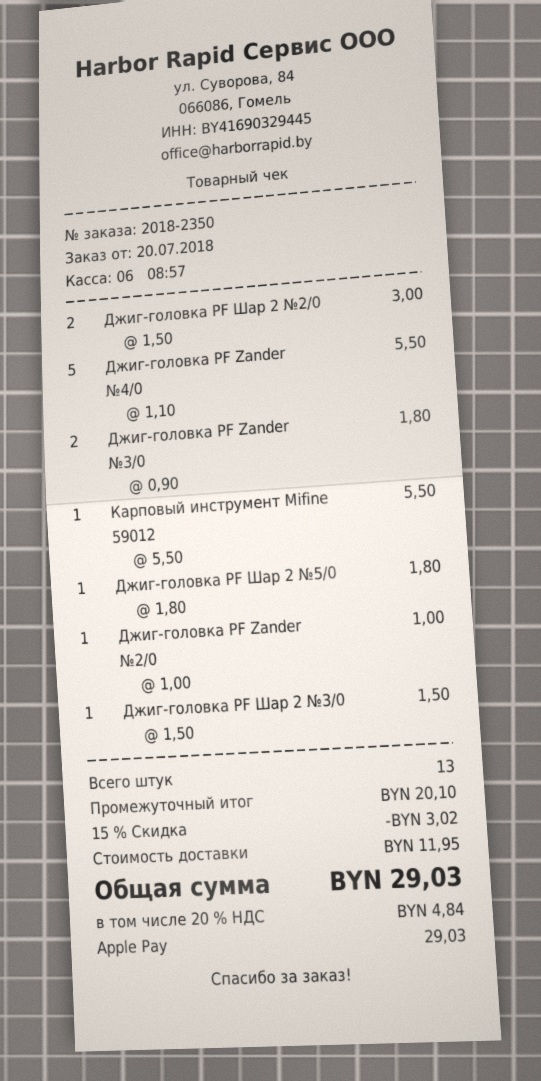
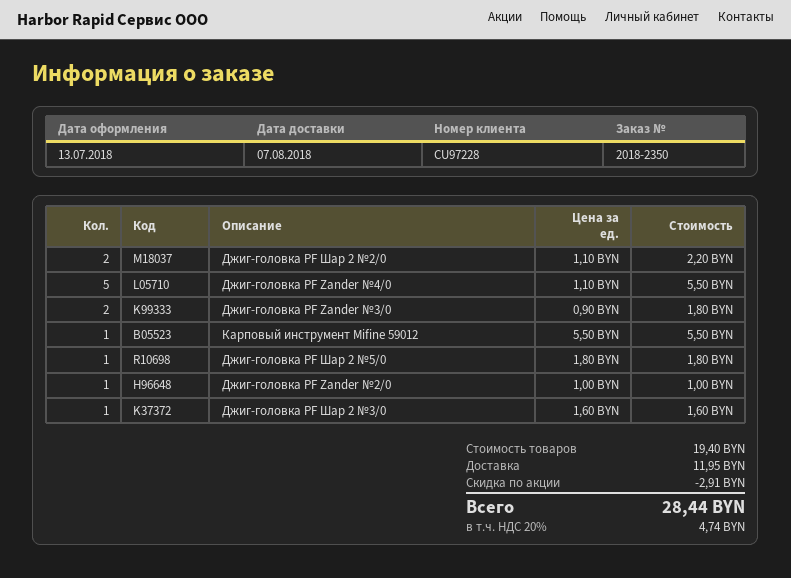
order date: 2018-07-20 -> 2018-07-13
Джиг-головка PF Шар 2 №2/0: 2 x 1.50 = 3.00 -> 2 x 1.10 = 2.20
Джиг-головка PF Шар 2 №3/0: 1 x 1.50 = 1.50 -> 1 x 1.60 = 1.60
subtotal: 20.10 -> 19.40
discount: 3.02 -> 2.91
tax: 20% = 4.84 -> 20% = 4.74
total: 29.03 -> 28.44

